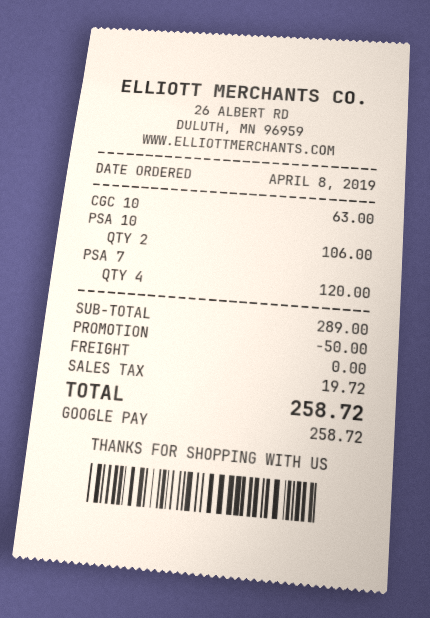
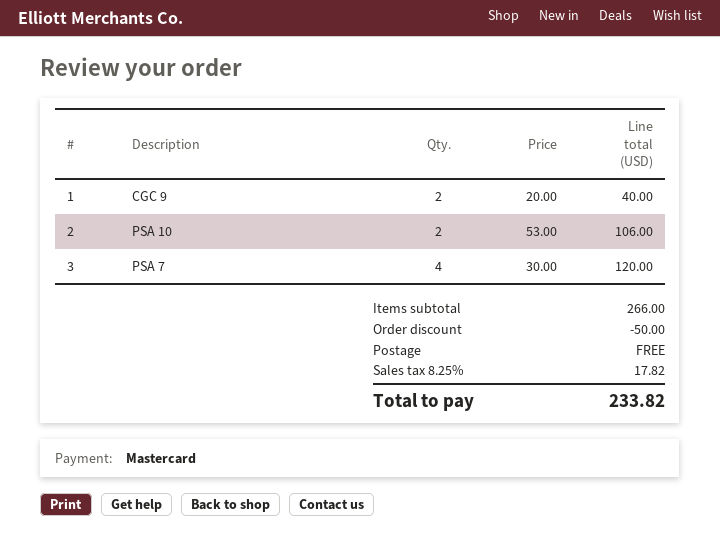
payment method: Google Pay -> Mastercard
CGC 10: 1 for 63.00 -> none
CGC 9: none -> 2 for 40.00
subtotal: 289.00 -> 266.00
tax: 19.72 -> 17.82
total: 258.72 -> 233.82

